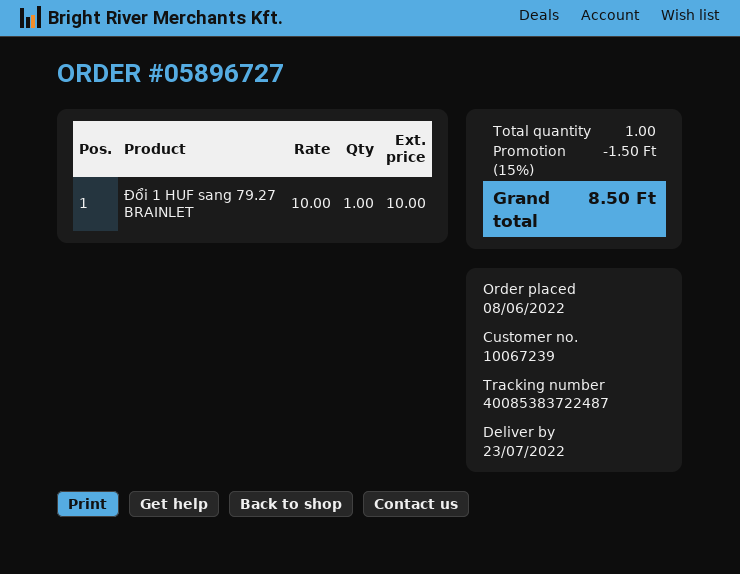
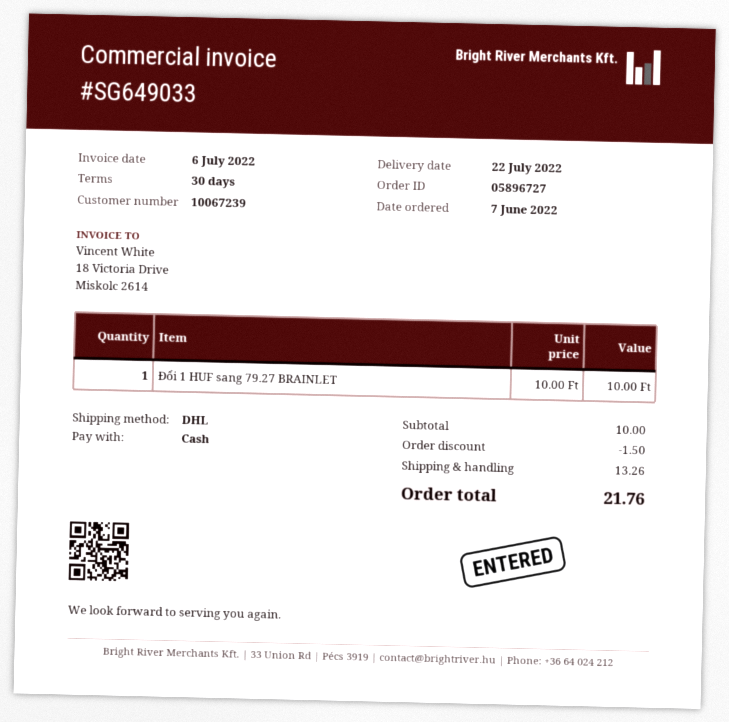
order date: 2022-06-08 -> 2022-06-07
delivery date: 2022-07-23 -> 2022-07-22
shipping: none -> 13.26
total: 8.50 -> 21.76

